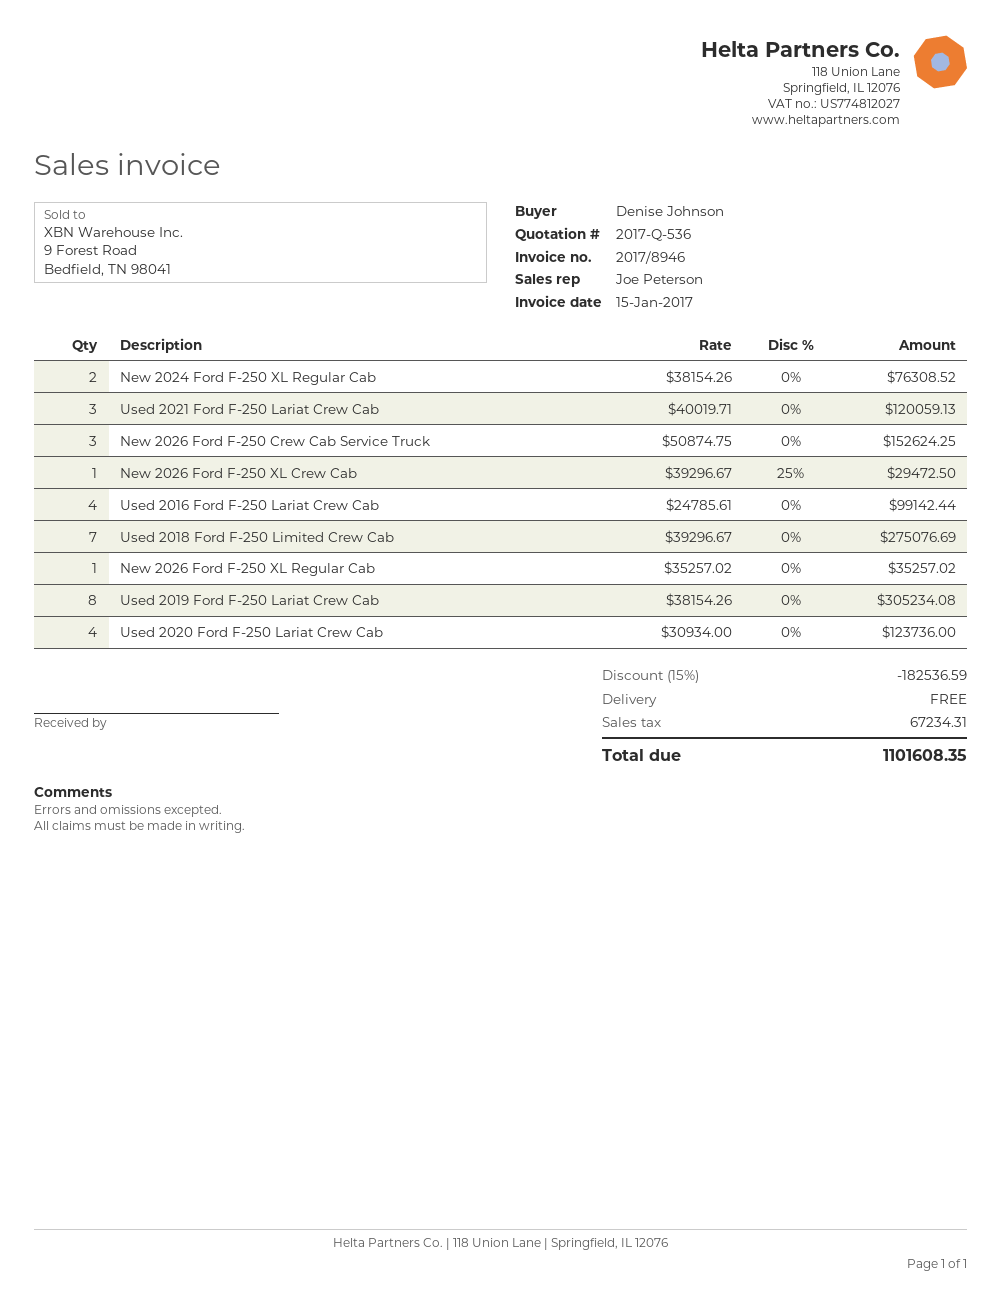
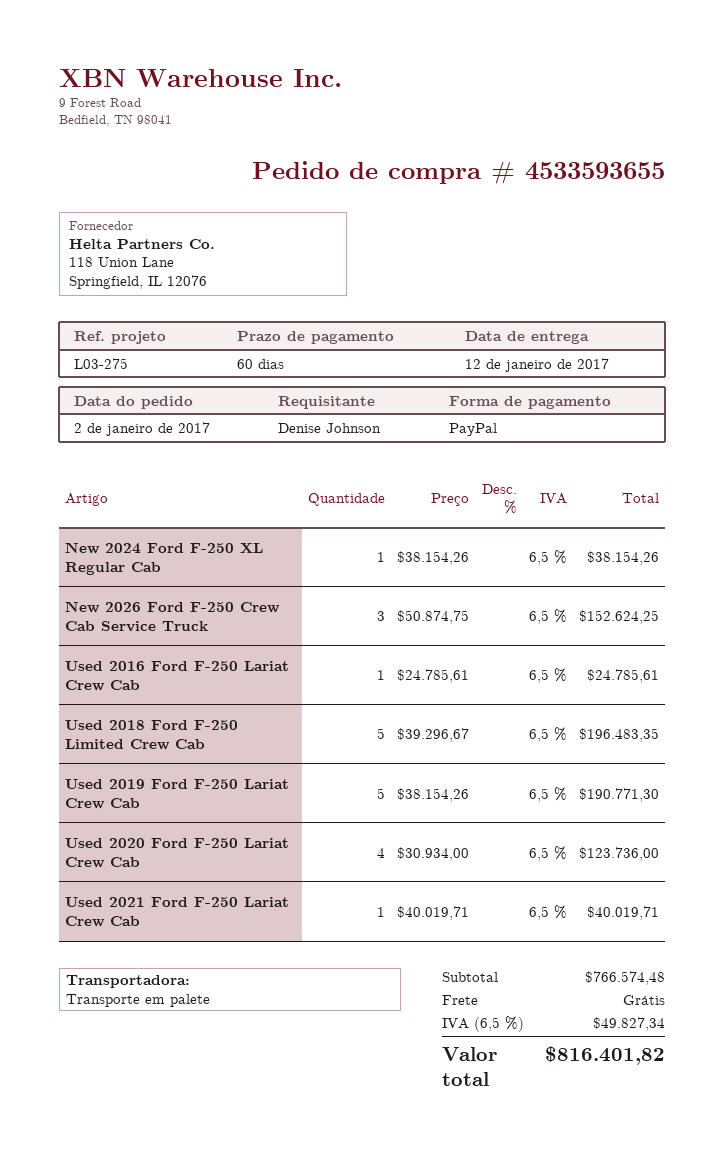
New 2024 Ford F-250 XL Regular Cab: 2 x 38154.26 = 76308.52 -> 1 x 38154.26 = 38154.26
Used 2021 Ford F-250 Lariat Crew Cab: 3 x 40019.71 = 120059.13 -> 1 x 40019.71 = 40019.71
New 2026 Ford F-250 XL Crew Cab: 1 x 39296.67 - 25% = 29472.50 -> none
Used 2016 Ford F-250 Lariat Crew Cab: 4 x 24785.61 = 99142.44 -> 1 x 24785.61 = 24785.61
Used 2018 Ford F-250 Limited Crew Cab: 7 x 39296.67 = 275076.69 -> 5 x 39296.67 = 196483.35
New 2026 Ford F-250 XL Regular Cab: 1 x 35257.02 = 35257.02 -> none
Used 2019 Ford F-250 Lariat Crew Cab: 8 x 38154.26 = 305234.08 -> 5 x 38154.26 = 190771.30
discount: 15% = 182536.59 -> none
tax: 67234.31 -> 49827.34
total: 1101608.35 -> 816401.82

